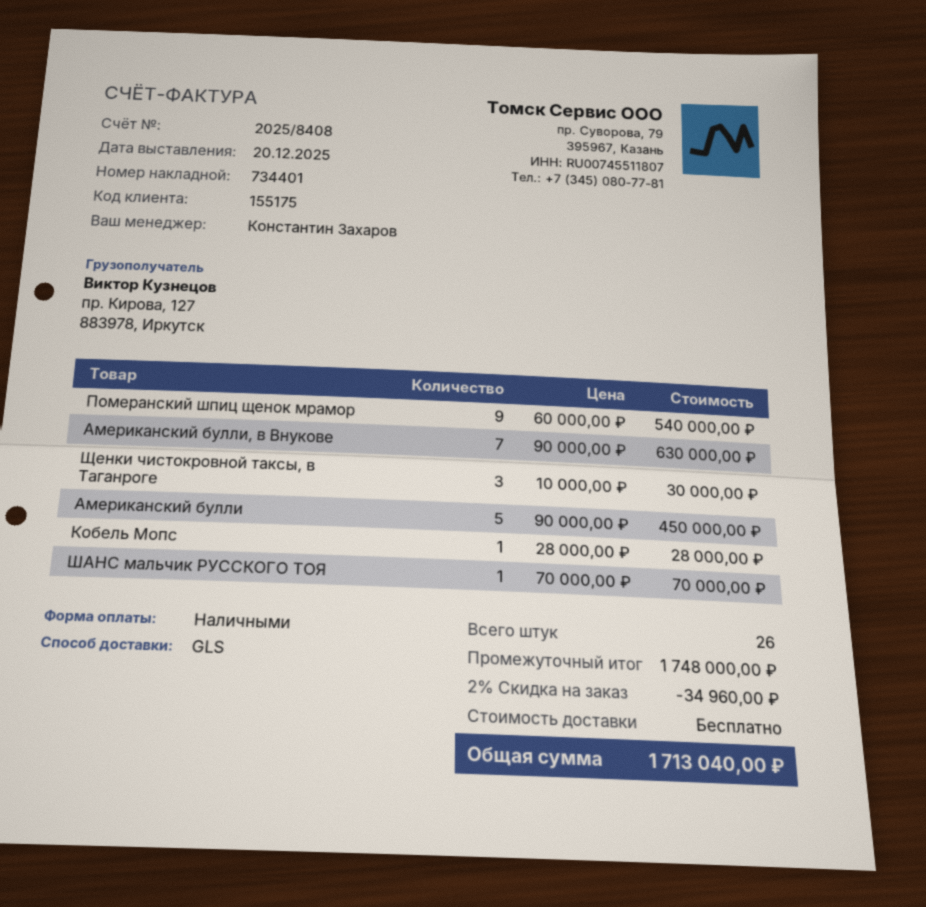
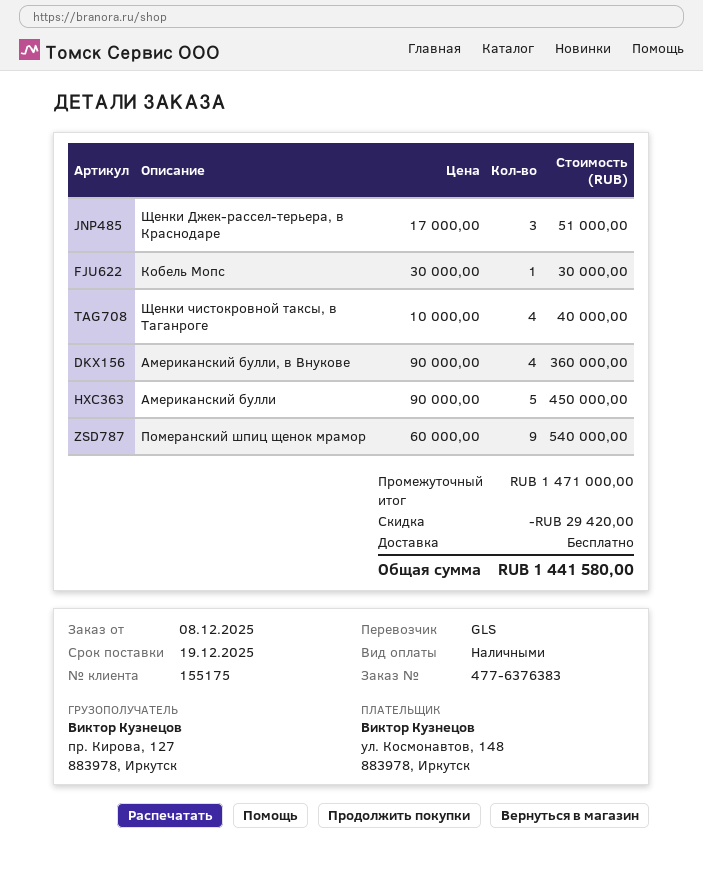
Американский булли, в Внукове: 7 x 90000.00 = 630000.00 -> 4 x 90000.00 = 360000.00
Щенки чистокровной таксы, в Таганроге: 3 x 10000.00 = 30000.00 -> 4 x 10000.00 = 40000.00
Кобель Мопс: 1 x 28000.00 = 28000.00 -> 1 x 30000.00 = 30000.00
ШАНС мальчик РУССКОГО ТОЯ: 1 x 70000.00 = 70000.00 -> none
Щенки Джек-рассел-терьера, в Краснодаре: none -> 3 x 17000.00 = 51000.00
subtotal: 1748000.00 -> 1471000.00
discount: 34960.00 -> 29420.00
total: 1713040.00 -> 1441580.00

